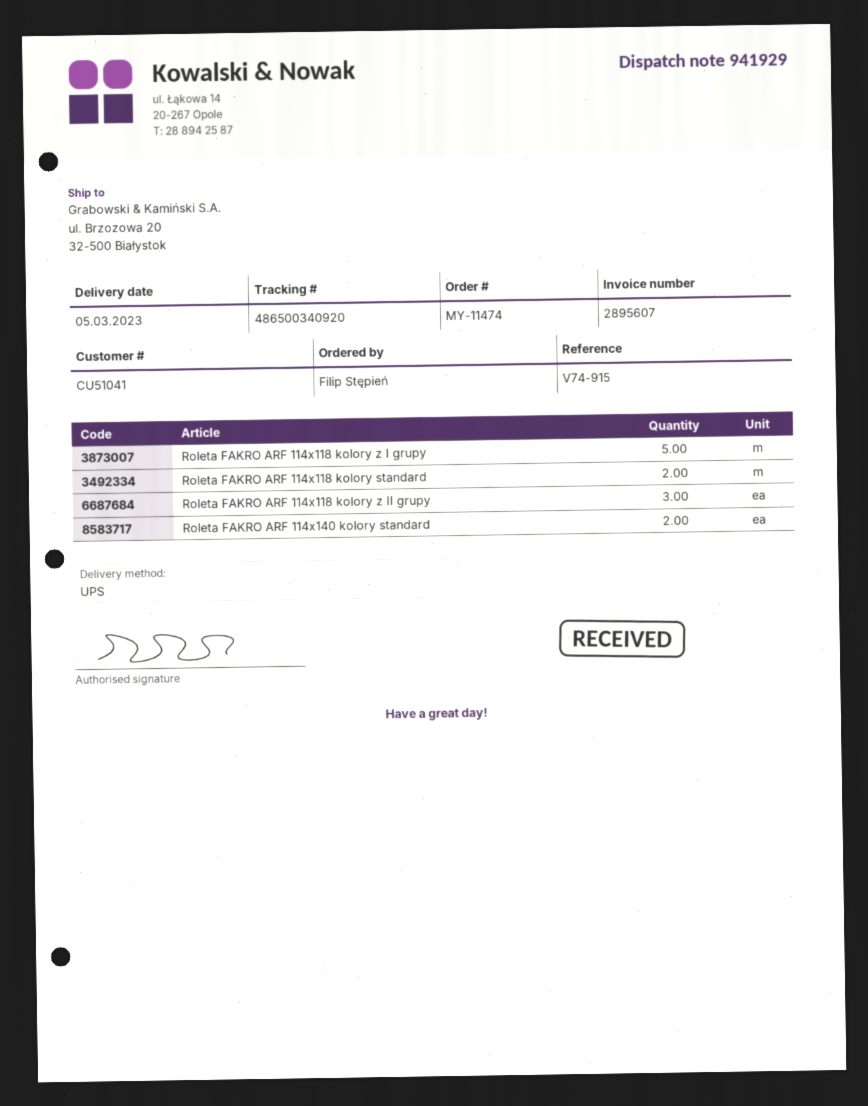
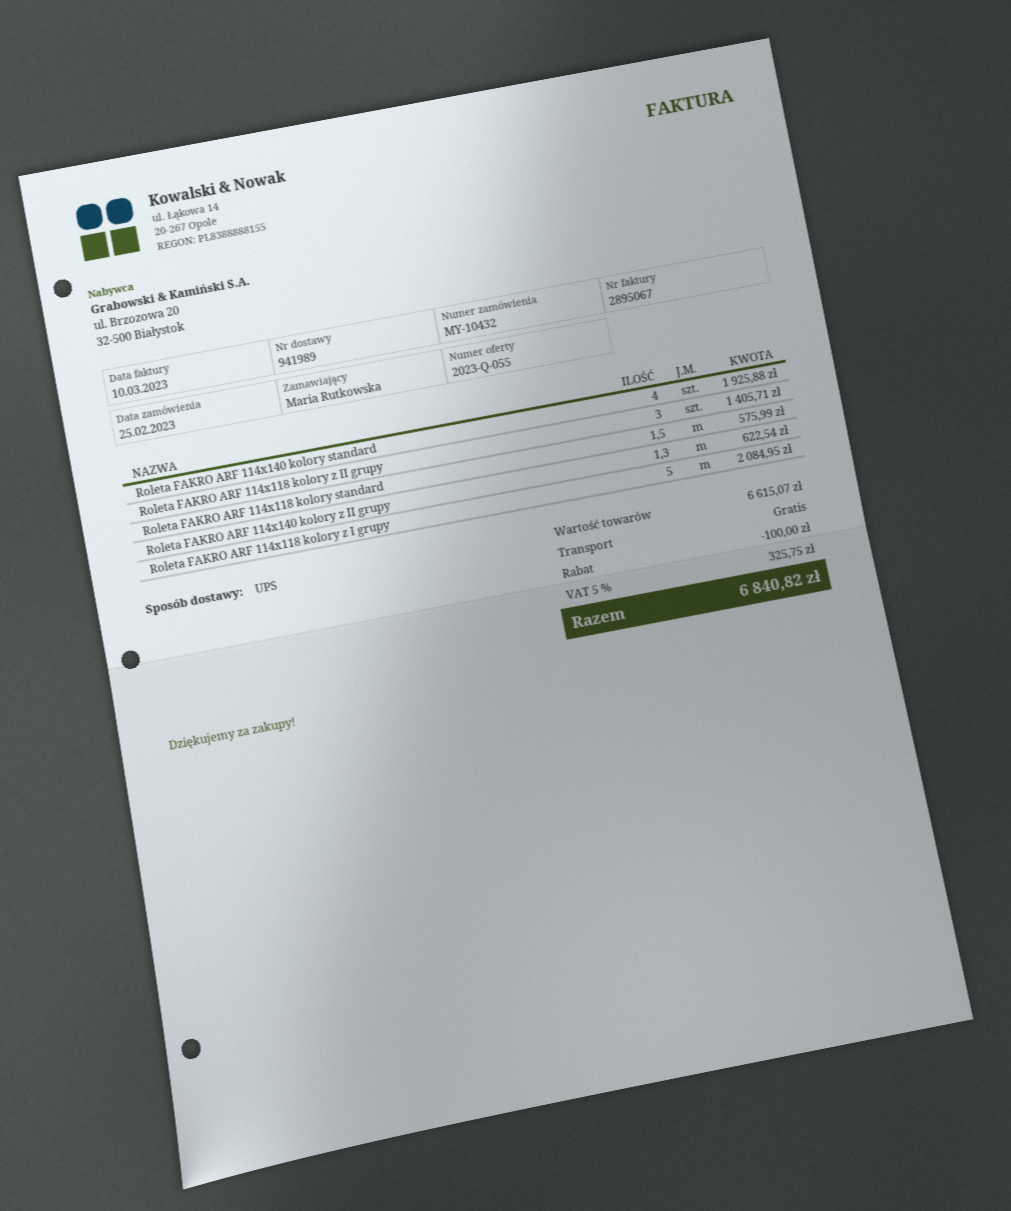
order number: MY-11474 -> MY-10432
delivery note number: 941929 -> 941989
invoice number: 2895607 -> 2895067
ordered by: Filip Stępień -> Maria Rutkowska
Roleta FAKRO ARF 114x118 kolory standard: 2 -> 1.5
Roleta FAKRO ARF 114x140 kolory standard: 2 -> 4
Roleta FAKRO ARF 114x140 kolory z II grupy: none -> 1.3

